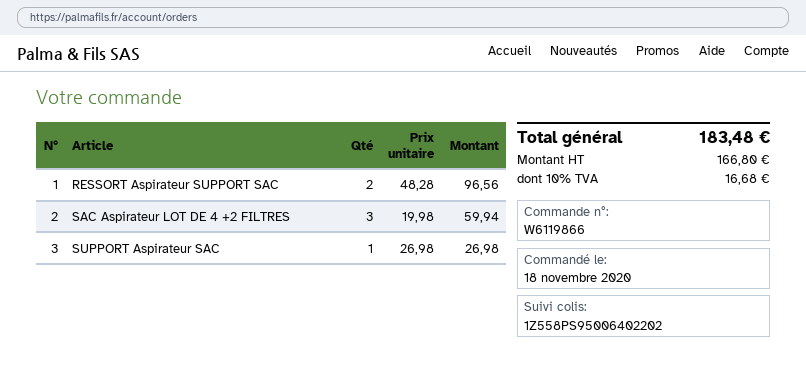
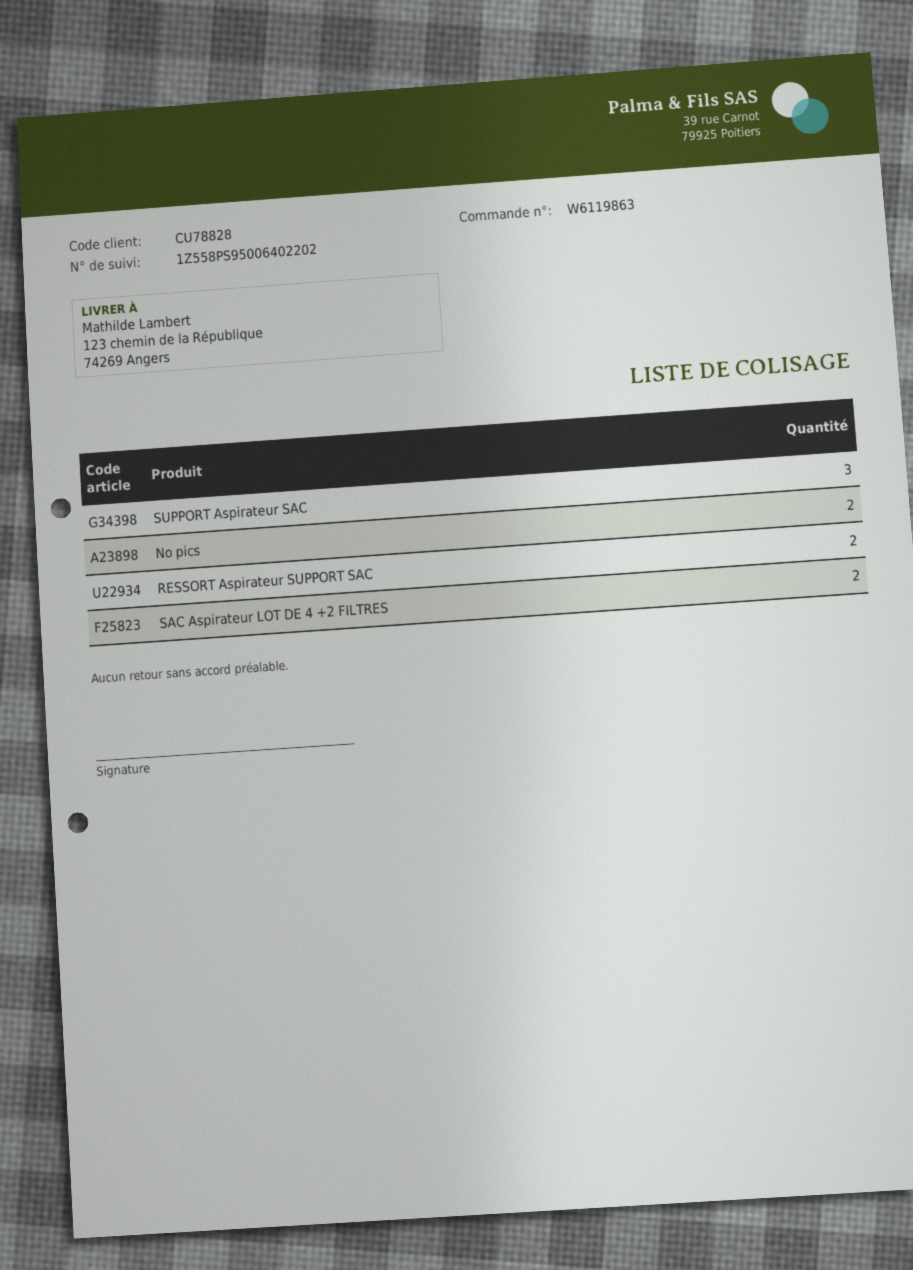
order number: W6119866 -> W6119863
SAC Aspirateur LOT DE 4 +2 FILTRES: 3 -> 2
SUPPORT Aspirateur SAC: 1 -> 3
No pics: none -> 2

